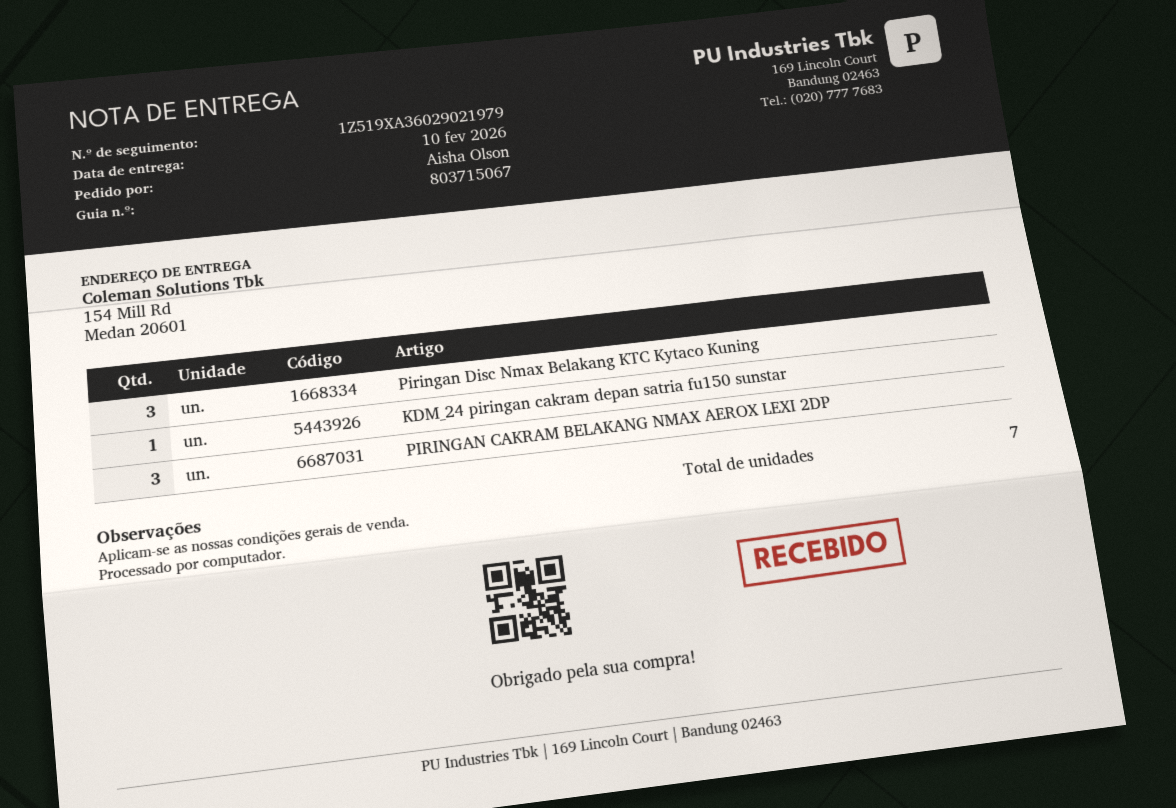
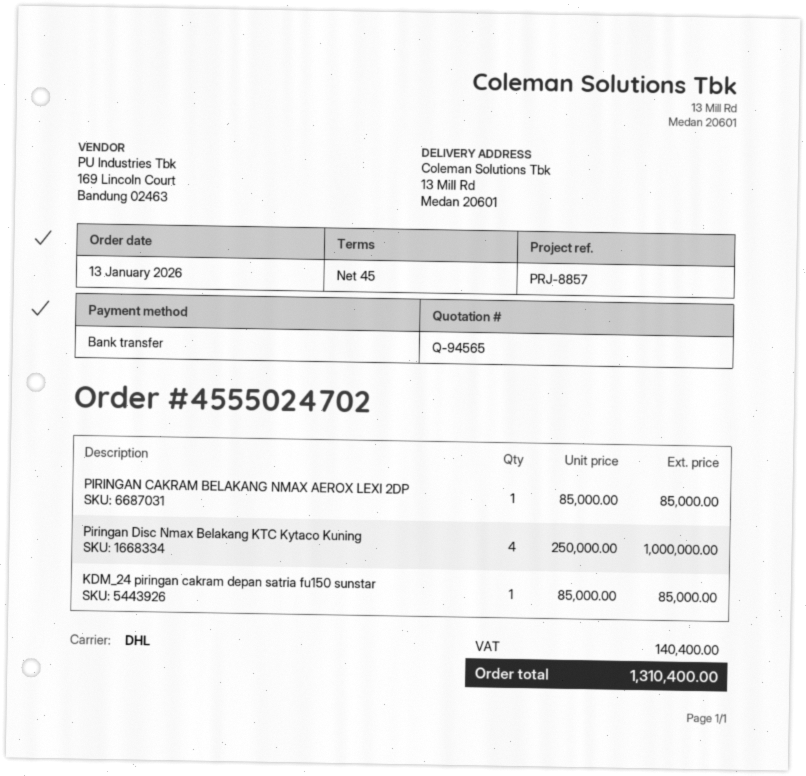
ship to: 154 Mill Rd, Medan 20601 -> 13 Mill Rd, Medan 20601
Piringan Disc Nmax Belakang KTC Kytaco Kuning: 3 -> 4
PIRINGAN CAKRAM BELAKANG NMAX AEROX LEXI 2DP: 3 -> 1

